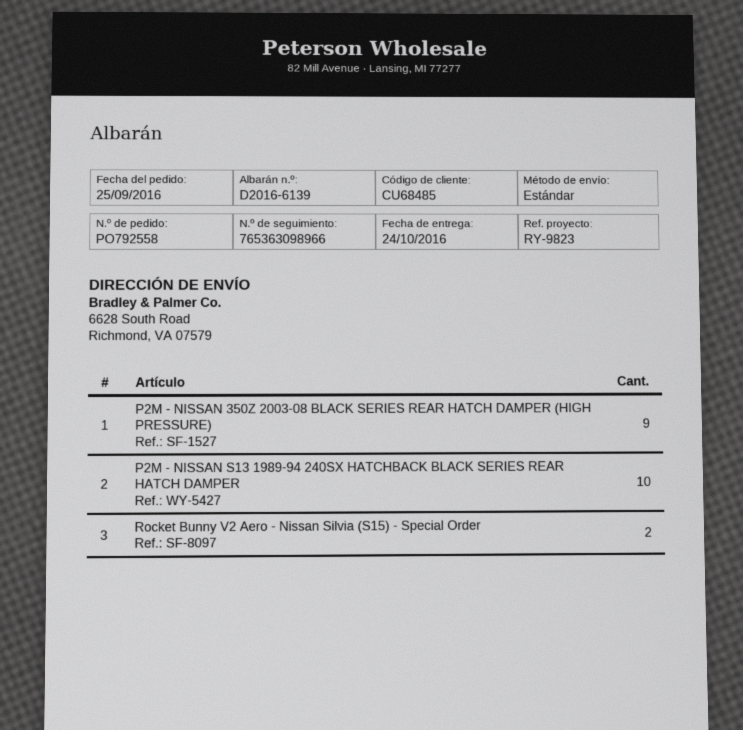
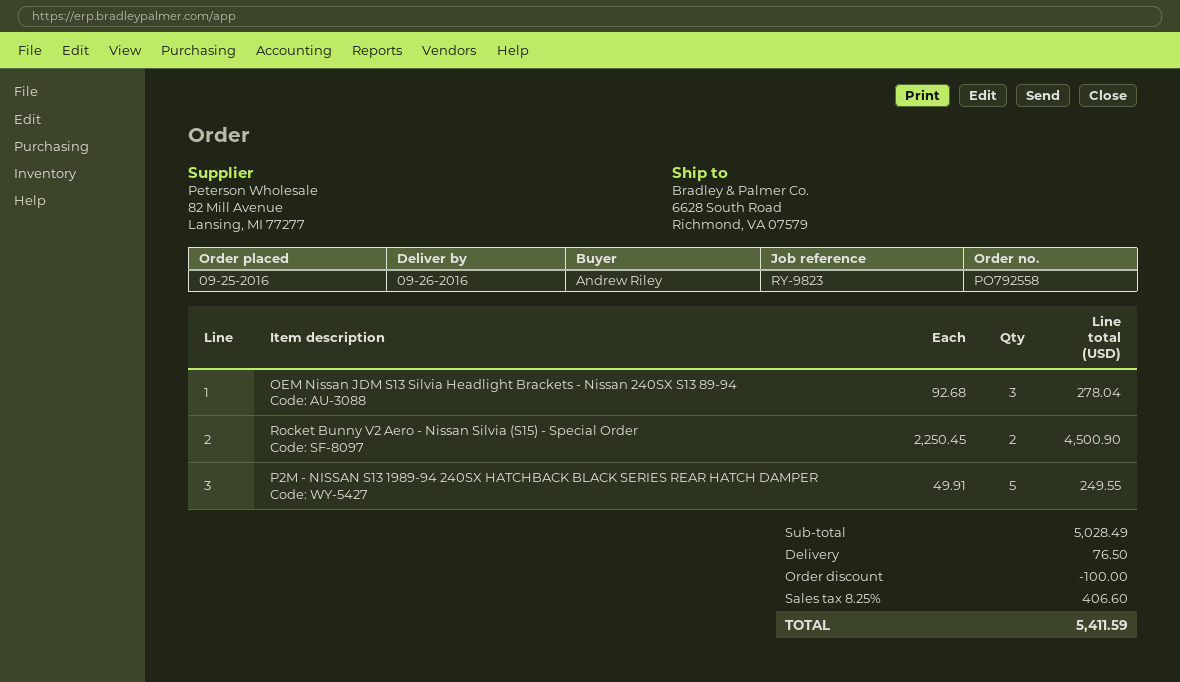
delivery date: 2016-10-24 -> 2016-09-26
P2M - NISSAN 350Z 2003-08 BLACK SERIES REAR HATCH DAMPER (HIGH PRESSURE): 9 -> none
P2M - NISSAN S13 1989-94 240SX HATCHBACK BLACK SERIES REAR HATCH DAMPER: 10 -> 5
OEM Nissan JDM S13 Silvia Headlight Brackets - Nissan 240SX S13 89-94: none -> 3

